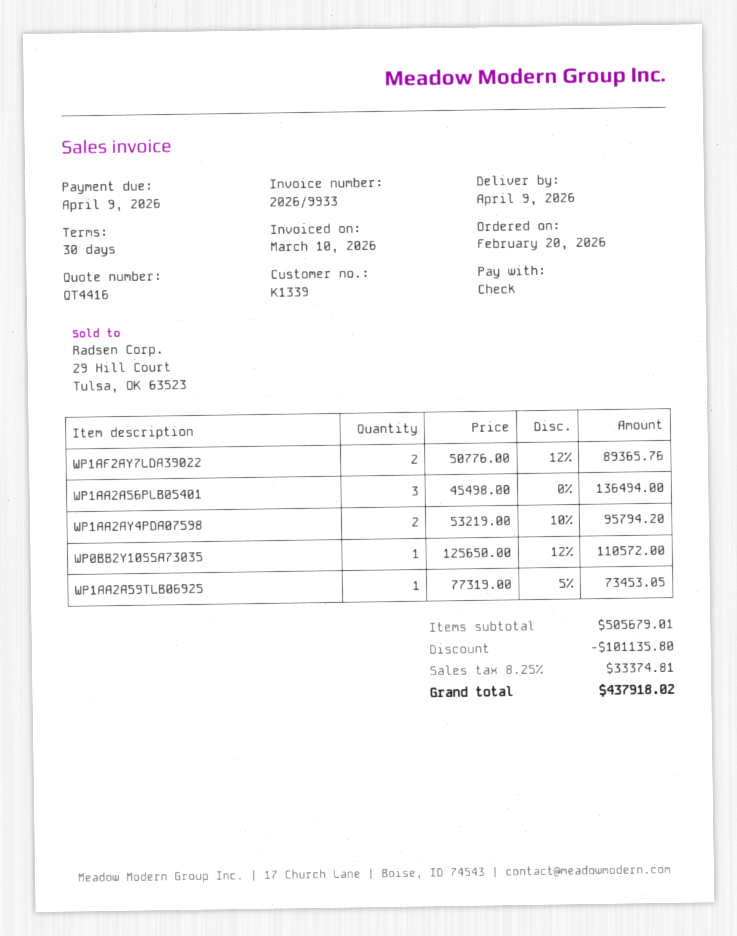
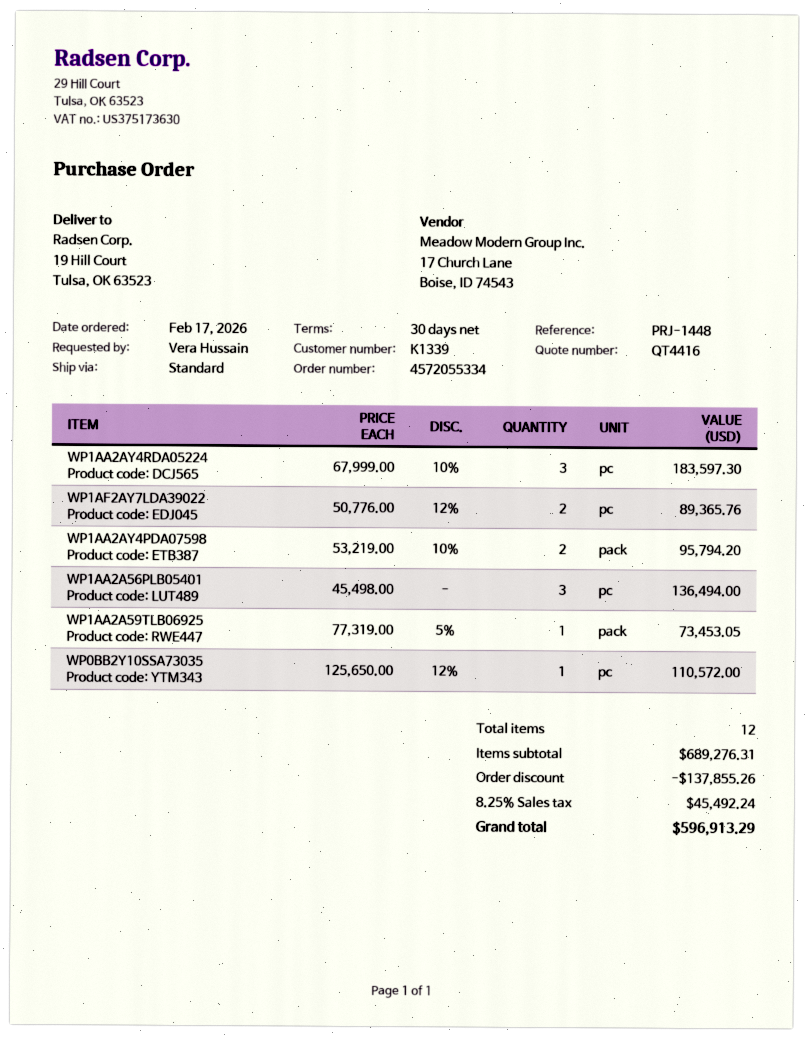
order date: 2026-02-20 -> 2026-02-17
WP1AA2AY4RDA05224: none -> 3 x 67999.00 - 10% = 183597.30
subtotal: 505679.01 -> 689276.31
discount: 101135.80 -> 137855.26
tax: 8.25% = 33374.81 -> 8.25% = 45492.24
total: 437918.02 -> 596913.29

